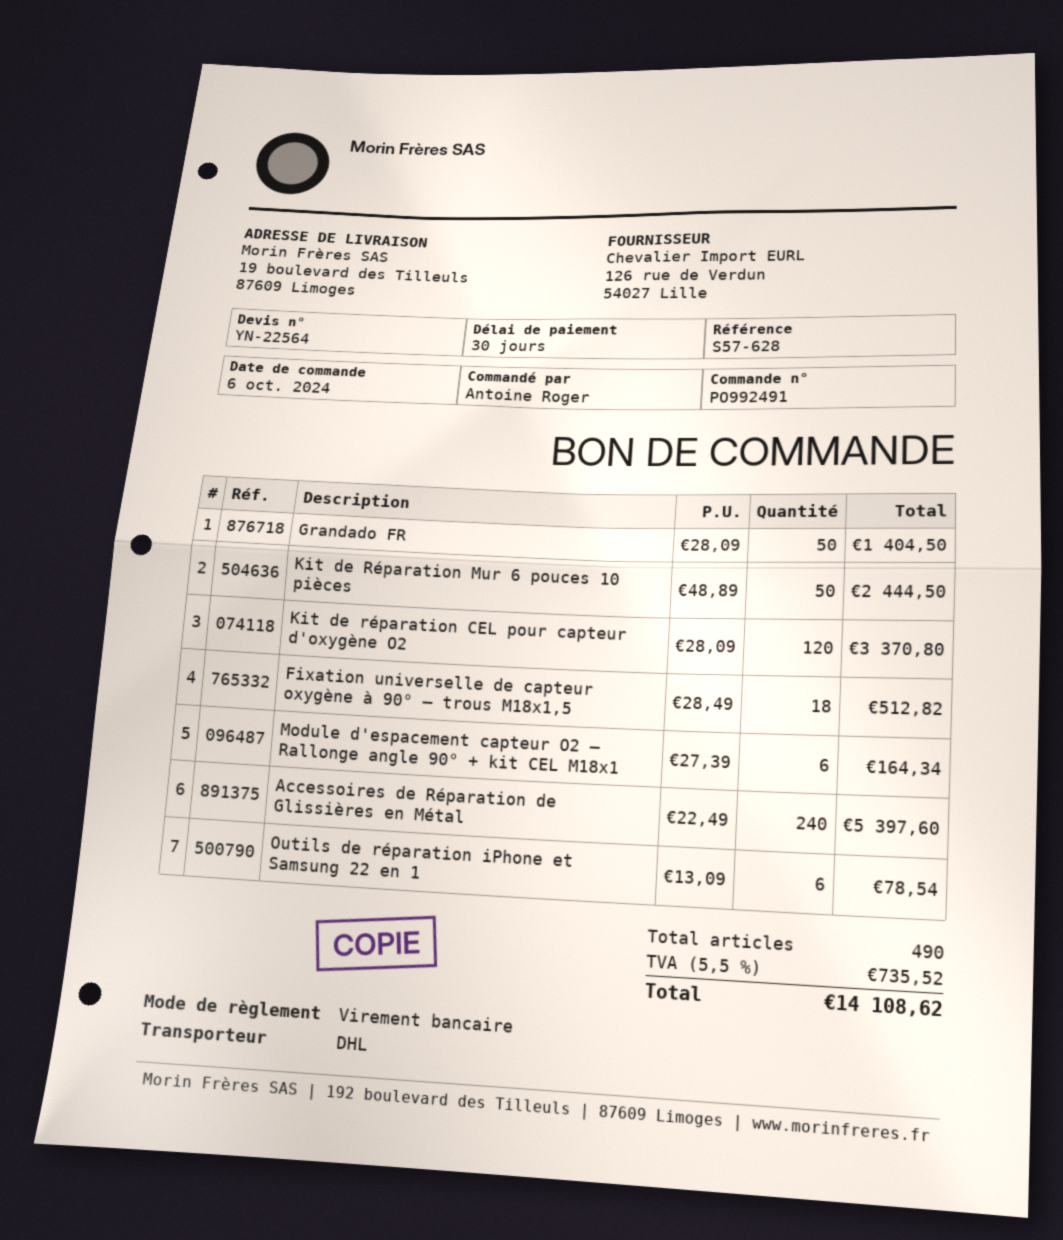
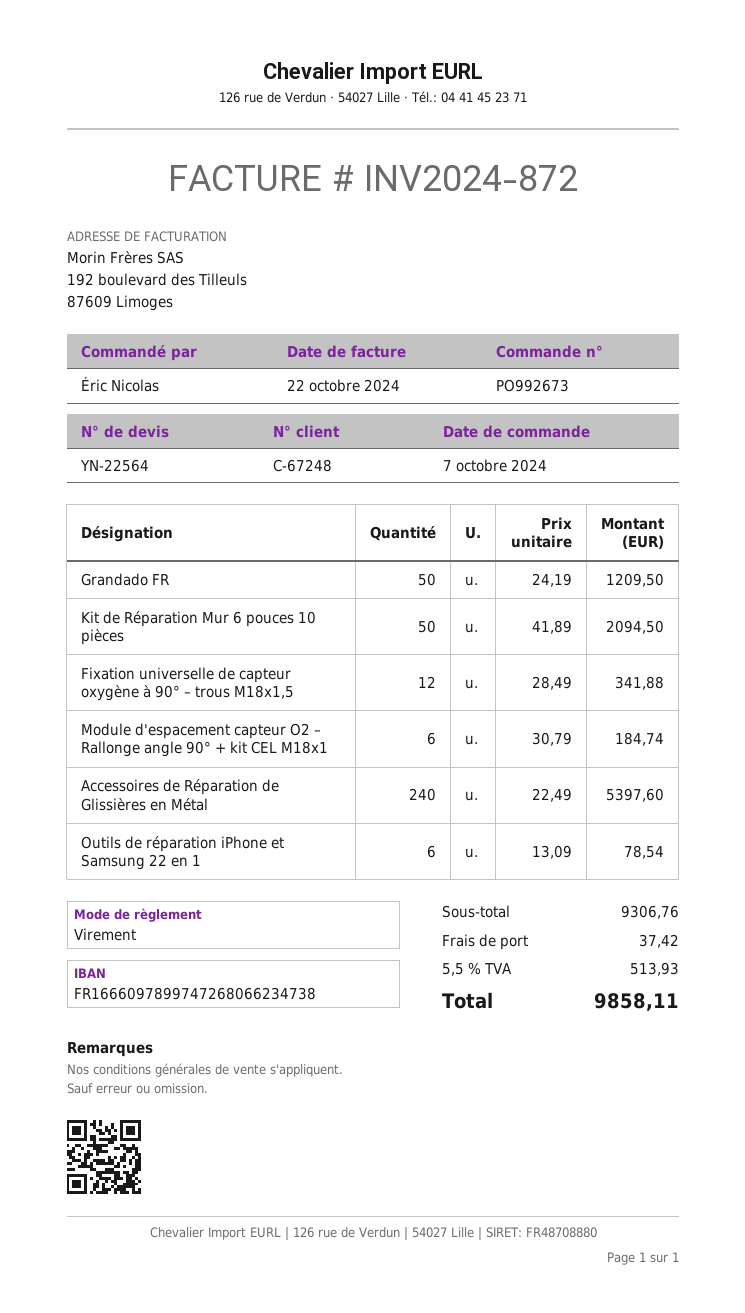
order number: PO992491 -> PO992673
order date: 2024-10-06 -> 2024-10-07
ordered by: Antoine Roger -> Éric Nicolas
Grandado FR: 50 x 28.09 = 1404.50 -> 50 x 24.19 = 1209.50
Kit de Réparation Mur 6 pouces 10 pièces: 50 x 48.89 = 2444.50 -> 50 x 41.89 = 2094.50
Kit de réparation CEL pour capteur d'oxygène O2: 120 x 28.09 = 3370.80 -> none
Fixation universelle de capteur oxygène à 90° – trous M18x1,5: 18 x 28.49 = 512.82 -> 12 x 28.49 = 341.88
Module d'espacement capteur O2 – Rallonge angle 90° + kit CEL M18x1: 6 x 27.39 = 164.34 -> 6 x 30.79 = 184.74
shipping: none -> 37.42
tax: 5.5% = 735.52 -> 5.5% = 513.93
total: 14108.62 -> 9858.11

